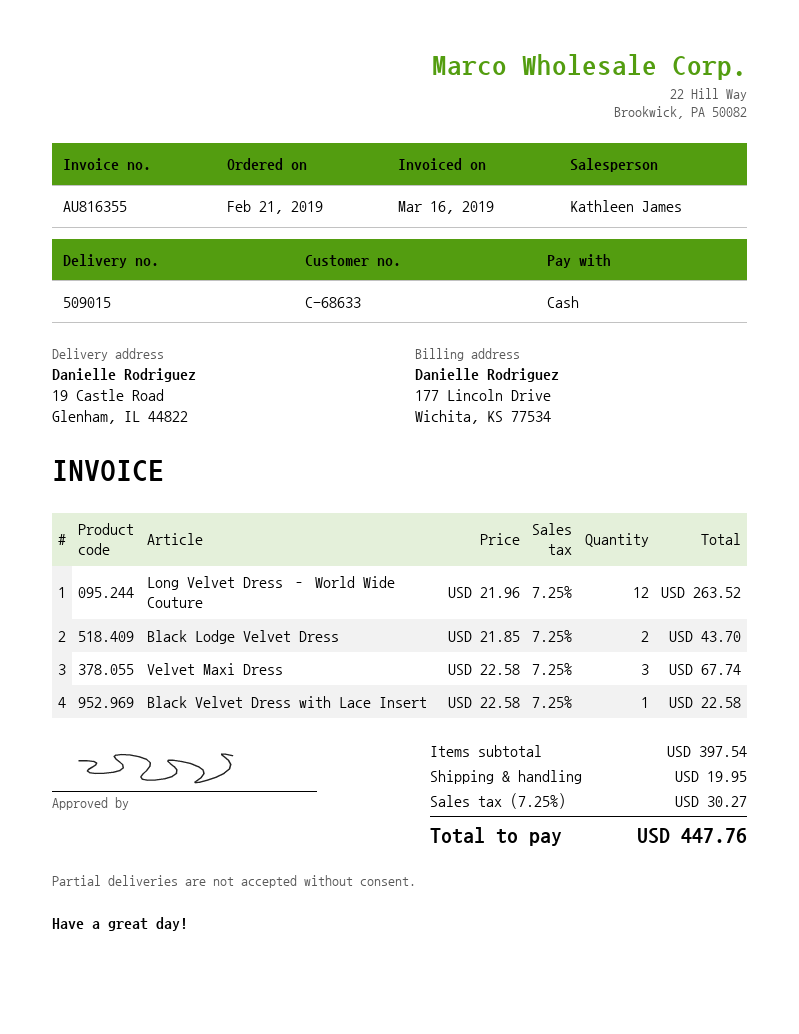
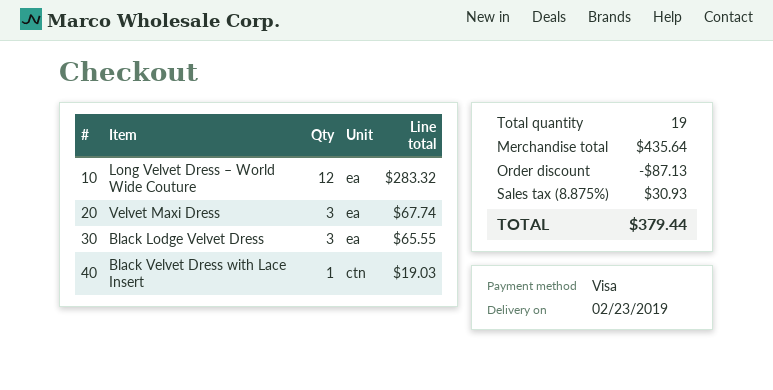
payment method: cash -> Visa
Long Velvet Dress – World Wide Couture: 12 for 263.52 -> 12 for 283.32
Black Lodge Velvet Dress: 2 for 43.70 -> 3 for 65.55
Black Velvet Dress with Lace Insert: 1 for 22.58 -> 1 for 19.03
subtotal: 397.54 -> 435.64
discount: none -> 87.13
shipping: 19.95 -> none
tax: 7.25% = 30.27 -> 8.875% = 30.93
total: 447.76 -> 379.44

